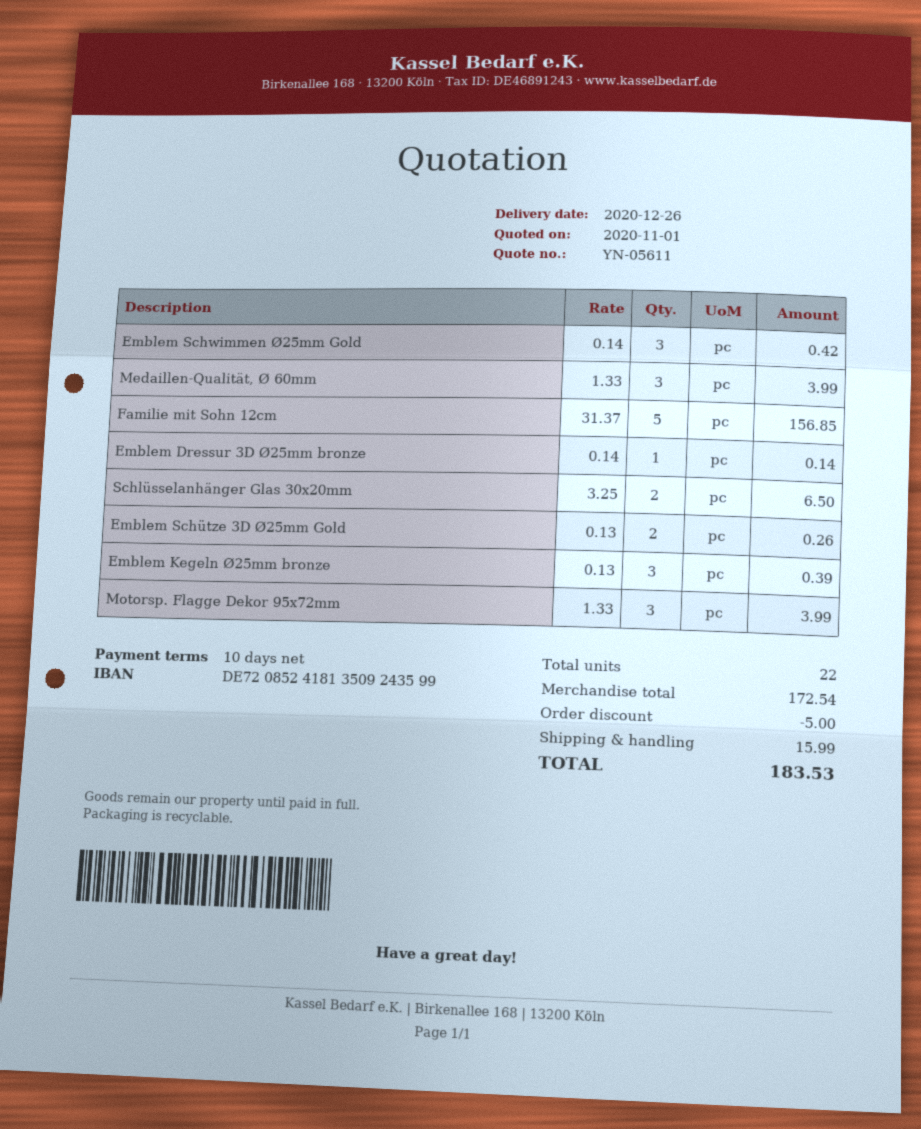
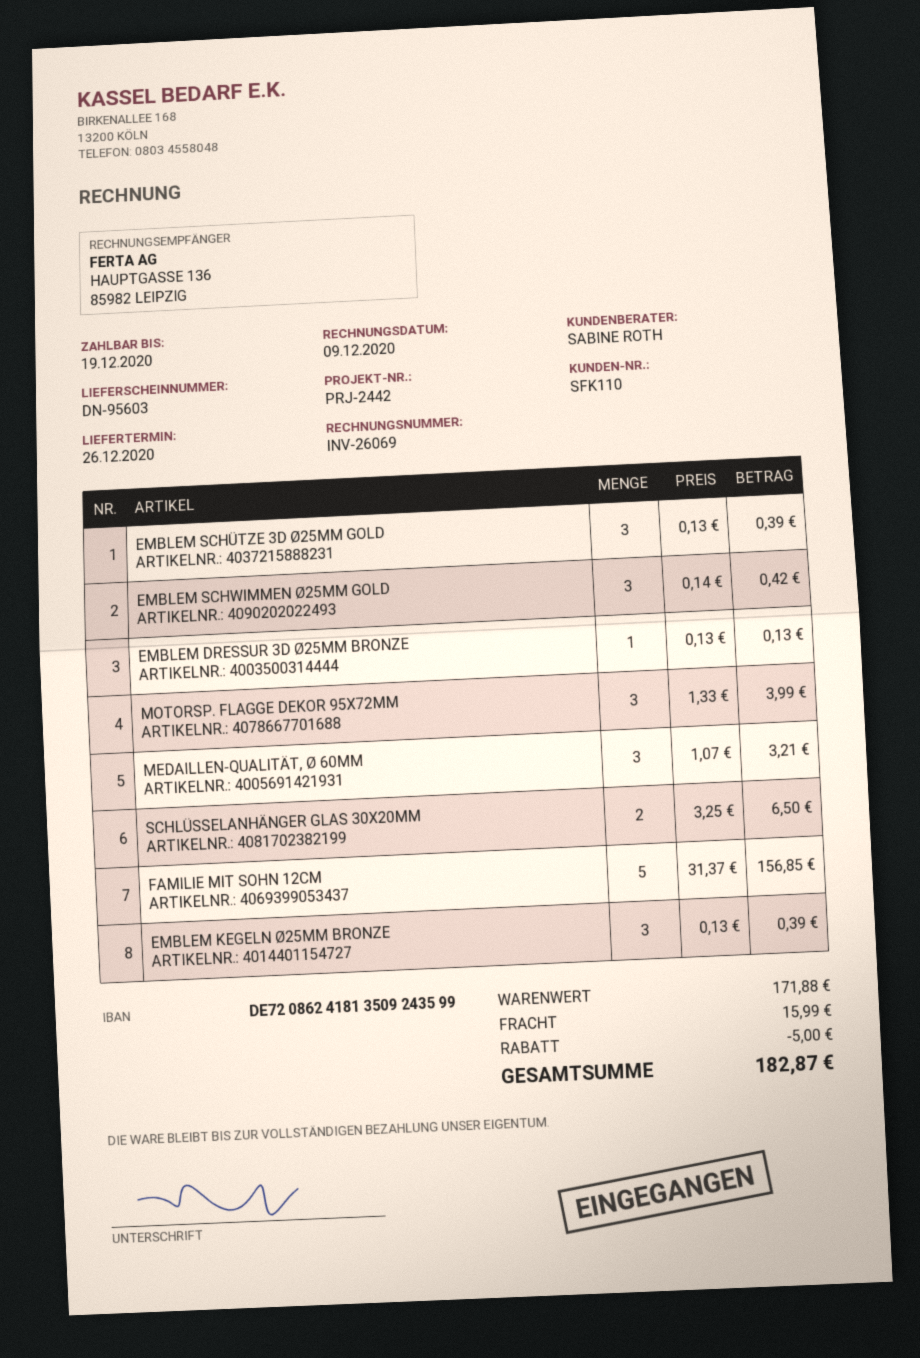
bank account: DE72085241813509243599 -> DE72086241813509243599
Medaillen-Qualität, Ø 60mm: 3 x 1.33 = 3.99 -> 3 x 1.07 = 3.21
Emblem Dressur 3D Ø25mm bronze: 1 x 0.14 = 0.14 -> 1 x 0.13 = 0.13
Emblem Schütze 3D Ø25mm Gold: 2 x 0.13 = 0.26 -> 3 x 0.13 = 0.39
subtotal: 172.54 -> 171.88
total: 183.53 -> 182.87

